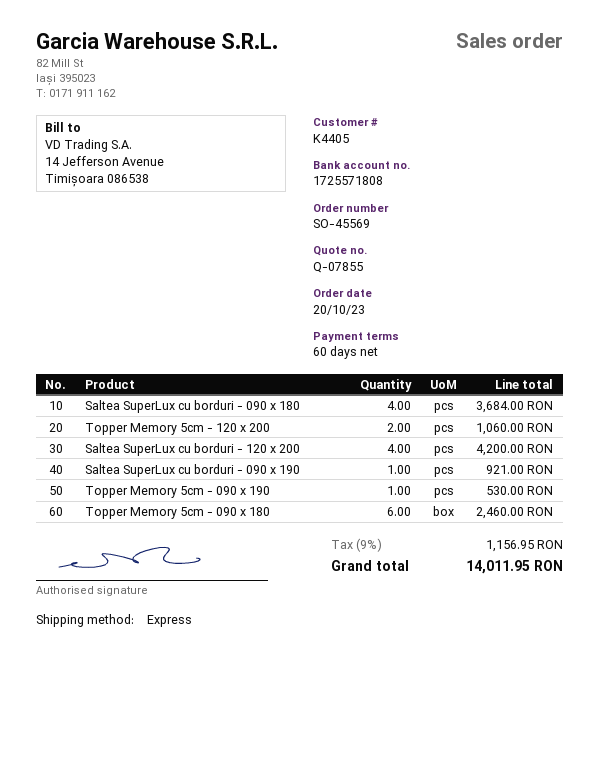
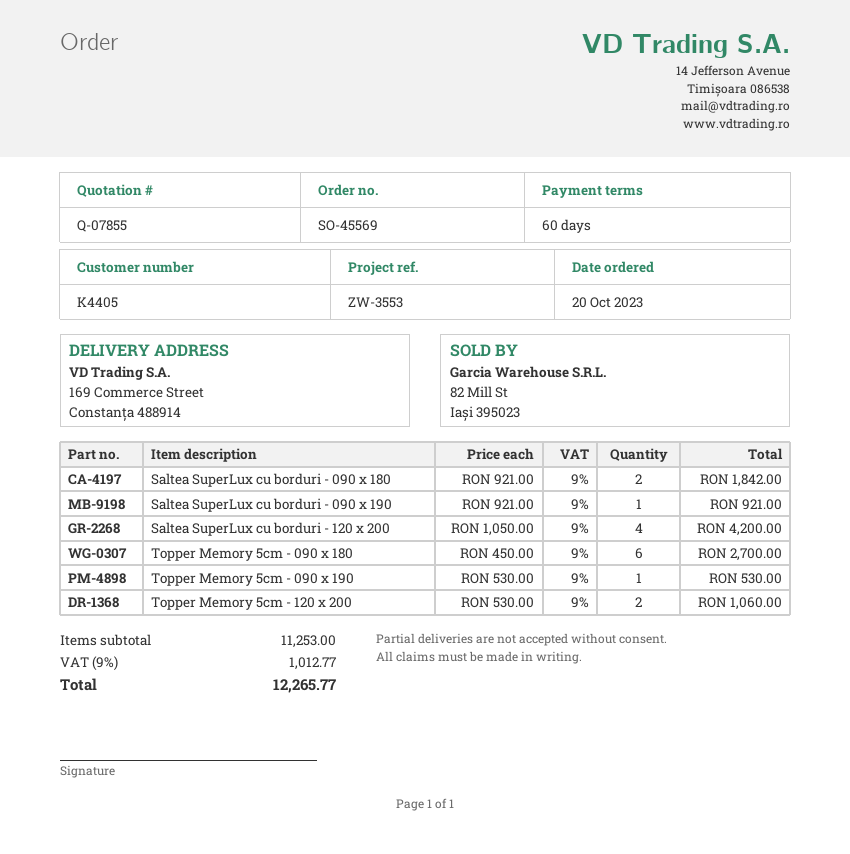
Saltea SuperLux cu borduri - 090 x 180: 4 for 3684.00 -> 2 for 1842.00
Topper Memory 5cm - 090 x 180: 6 for 2460.00 -> 6 for 2700.00
tax: 9% = 1156.95 -> 9% = 1012.77
total: 14011.95 -> 12265.77

